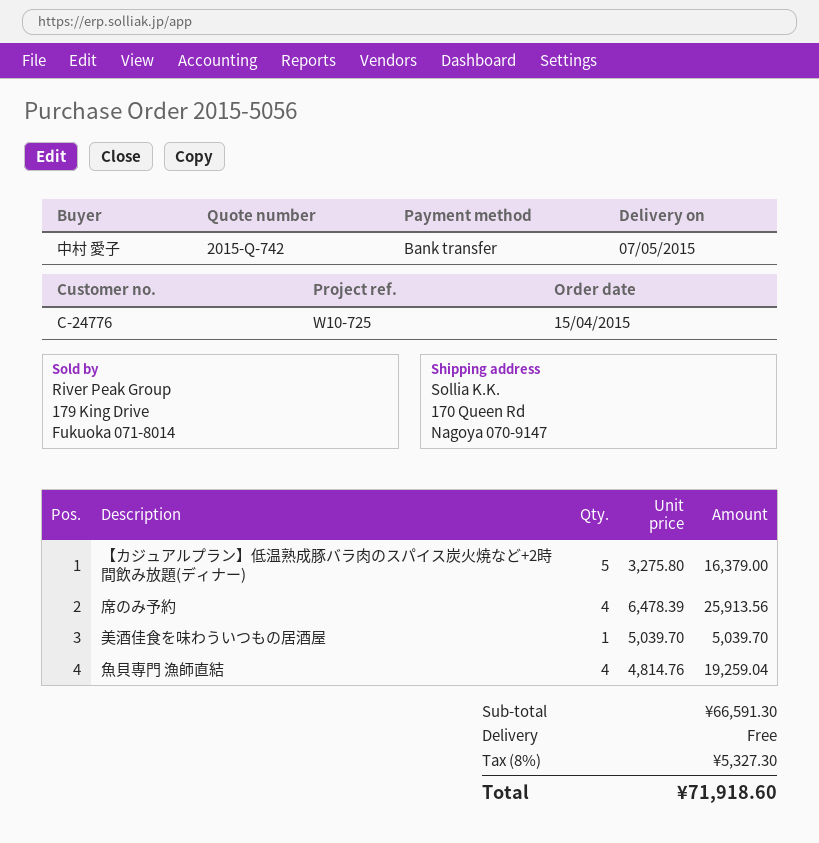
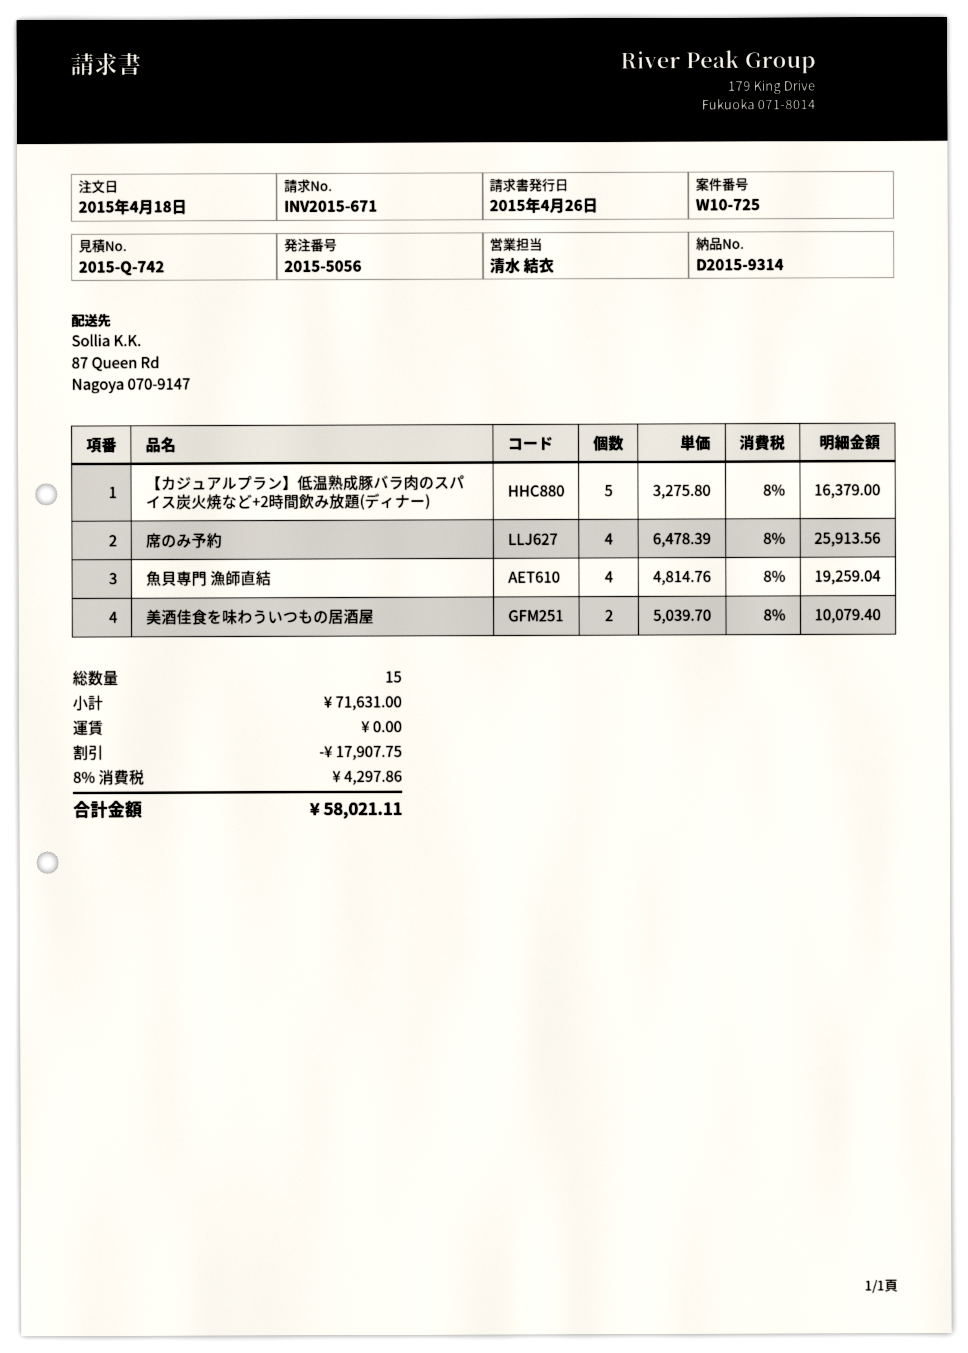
order date: 2015-04-15 -> 2015-04-18
ship to: 170 Queen Rd, Nagoya 070-9147 -> 87 Queen Rd, Nagoya 070-9147
美酒佳食を味わういつもの居酒屋: 1 x 5039.70 = 5039.70 -> 2 x 5039.70 = 10079.40
subtotal: 66591.30 -> 71631.00
discount: none -> 17907.75
tax: 8% = 5327.30 -> 8% = 4297.86
total: 71918.60 -> 58021.11

